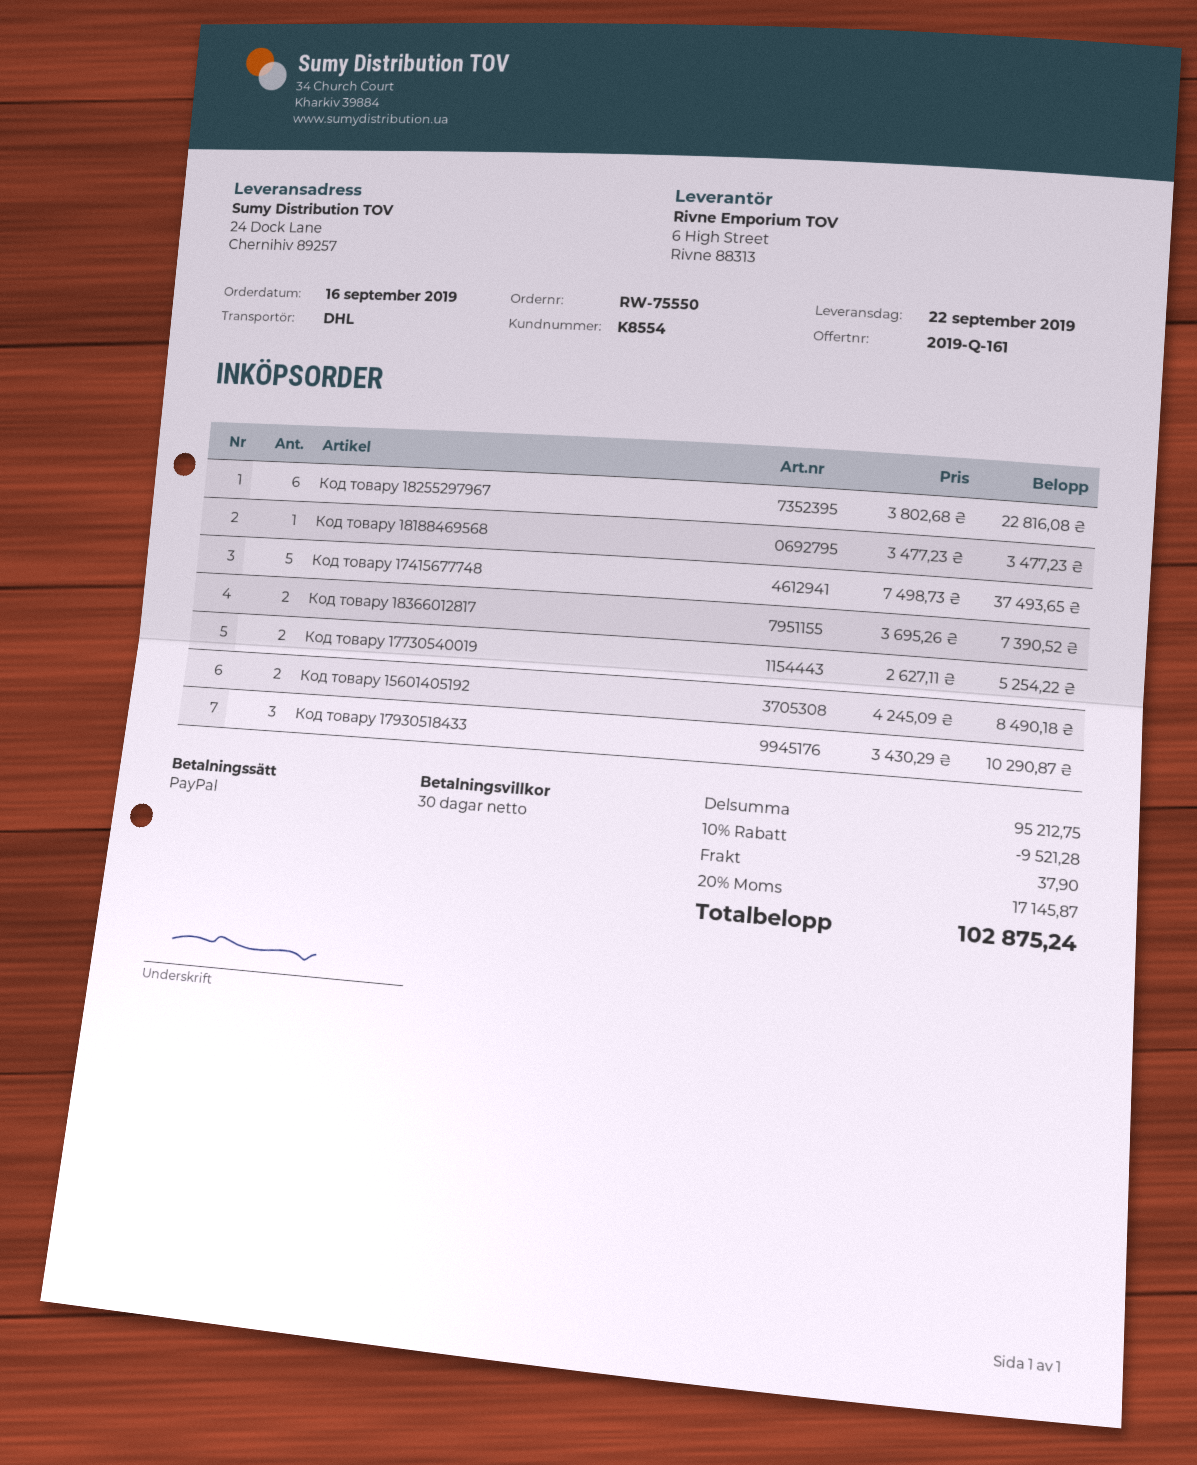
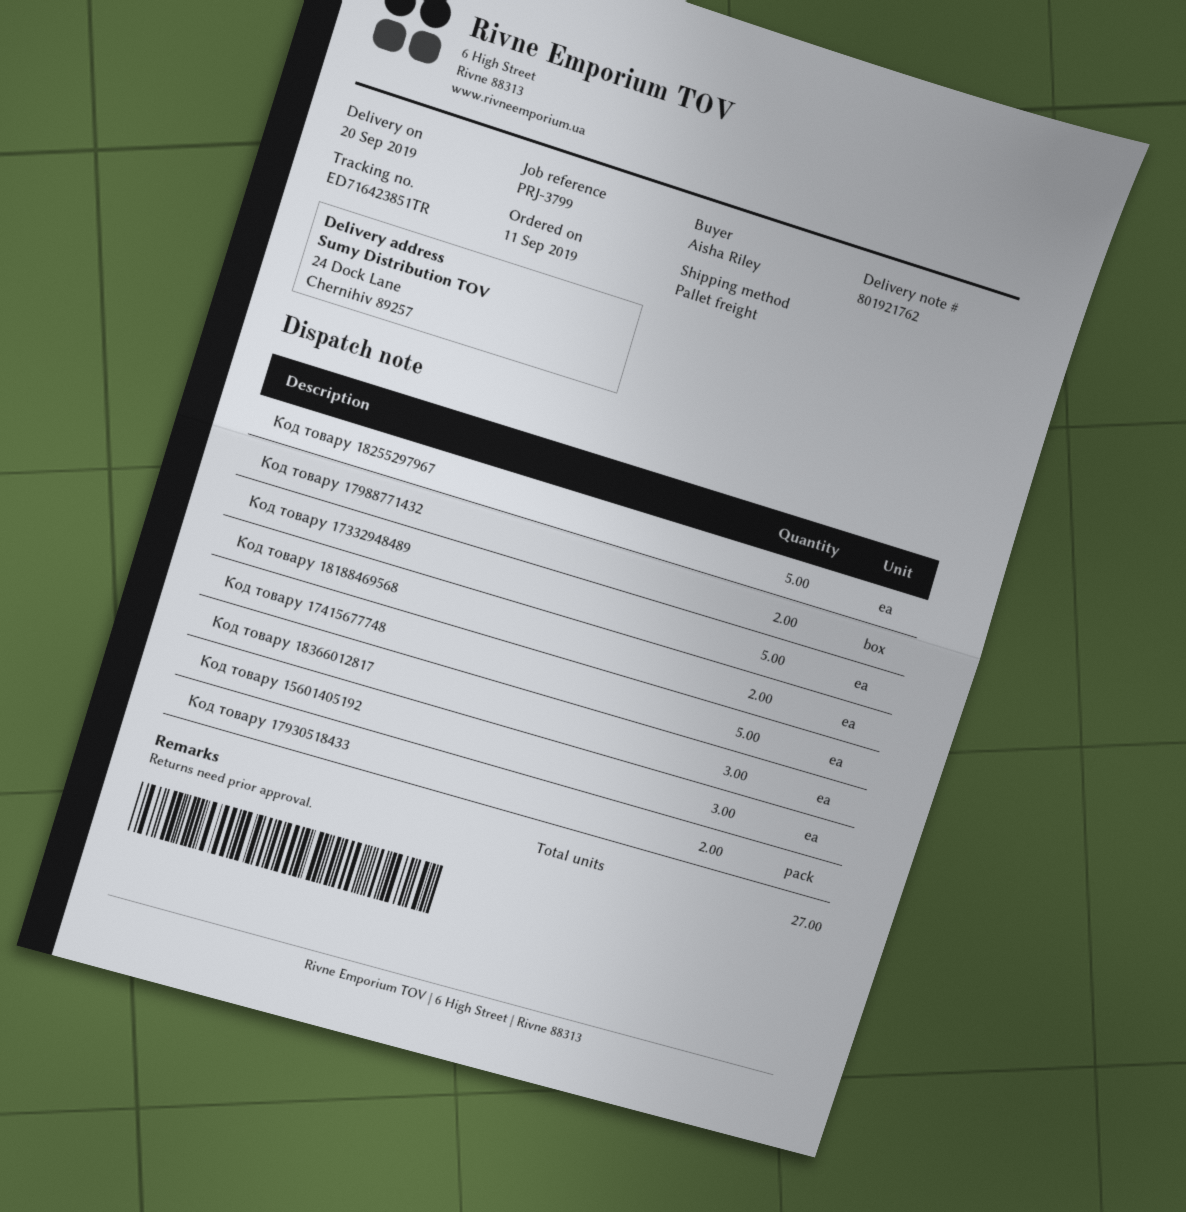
order date: 2019-09-16 -> 2019-09-11
delivery date: 2019-09-22 -> 2019-09-20
shipping method: DHL -> pallet freight
Код товару 18255297967: 6 -> 5
Код товару 18188469568: 1 -> 2
Код товару 18366012817: 2 -> 3
Код товару 17730540019: 2 -> none
Код товару 15601405192: 2 -> 3
Код товару 17930518433: 3 -> 2
Код товару 17988771432: none -> 2
Код товару 17332948489: none -> 5

